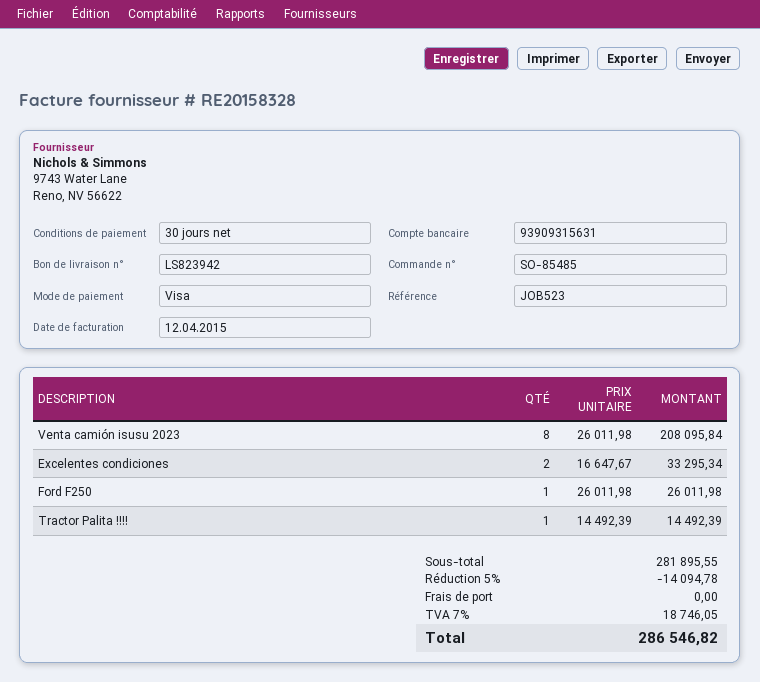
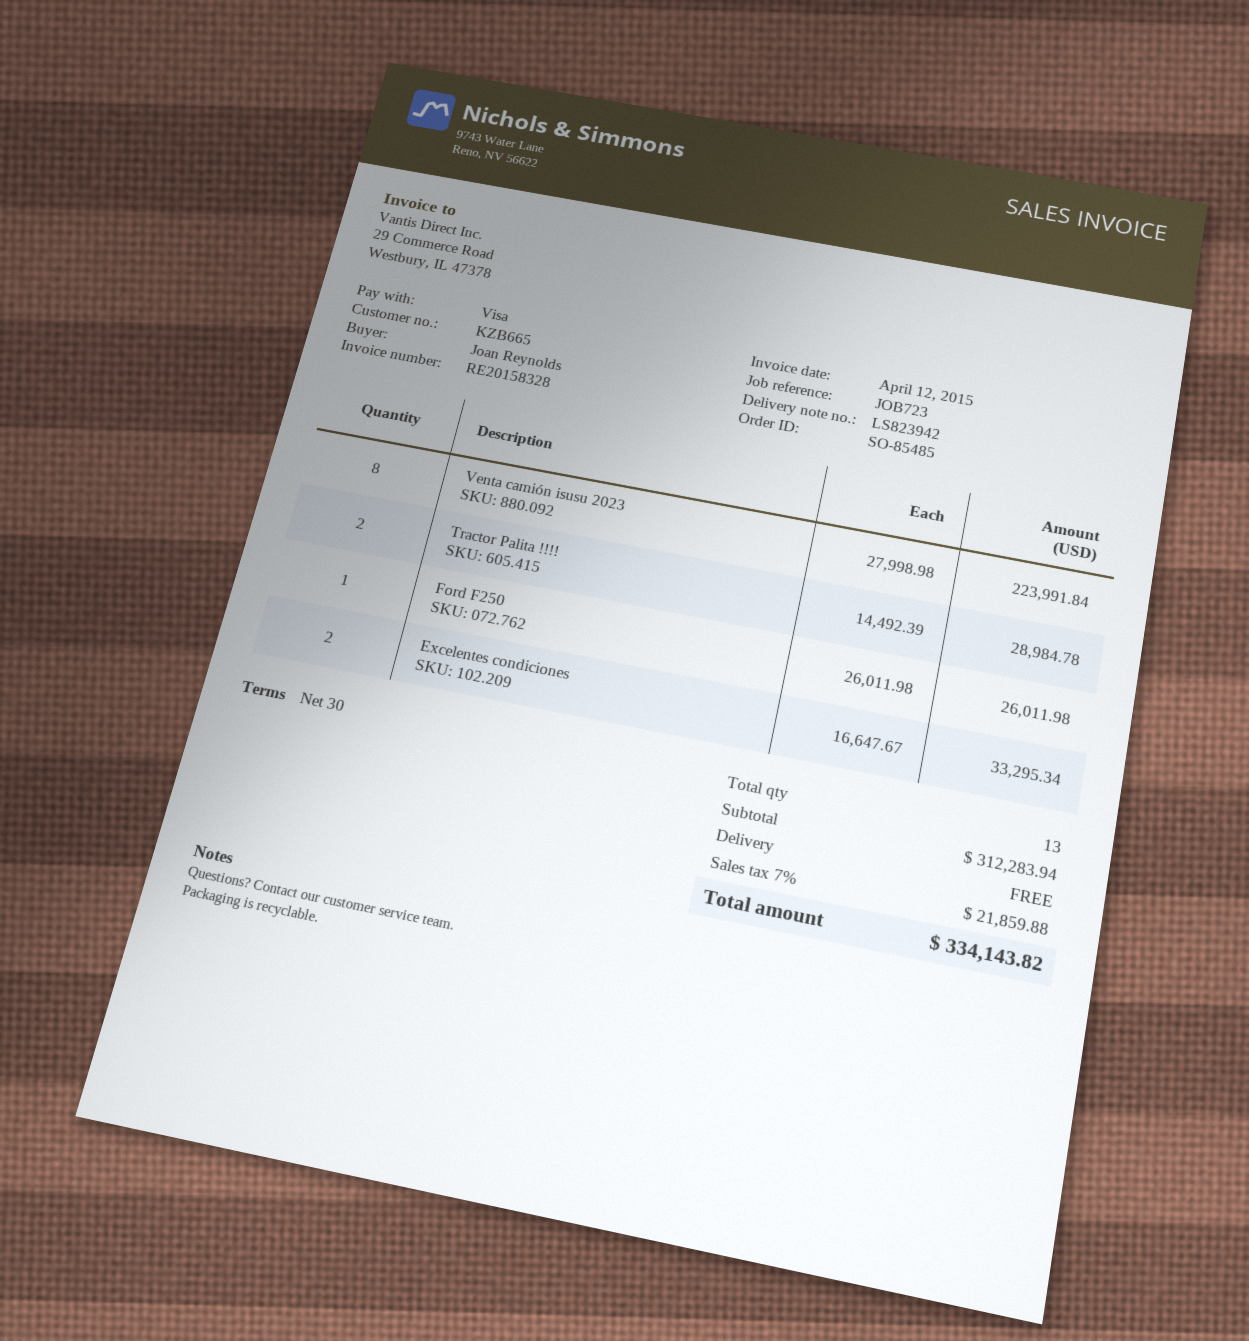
reference: JOB523 -> JOB723
Venta camión isusu 2023: 8 x 26011.98 = 208095.84 -> 8 x 27998.98 = 223991.84
Tractor Palita !!!!: 1 x 14492.39 = 14492.39 -> 2 x 14492.39 = 28984.78
subtotal: 281895.55 -> 312283.94
discount: 5% = 14094.78 -> none
tax: 7% = 18746.05 -> 7% = 21859.88
total: 286546.82 -> 334143.82

